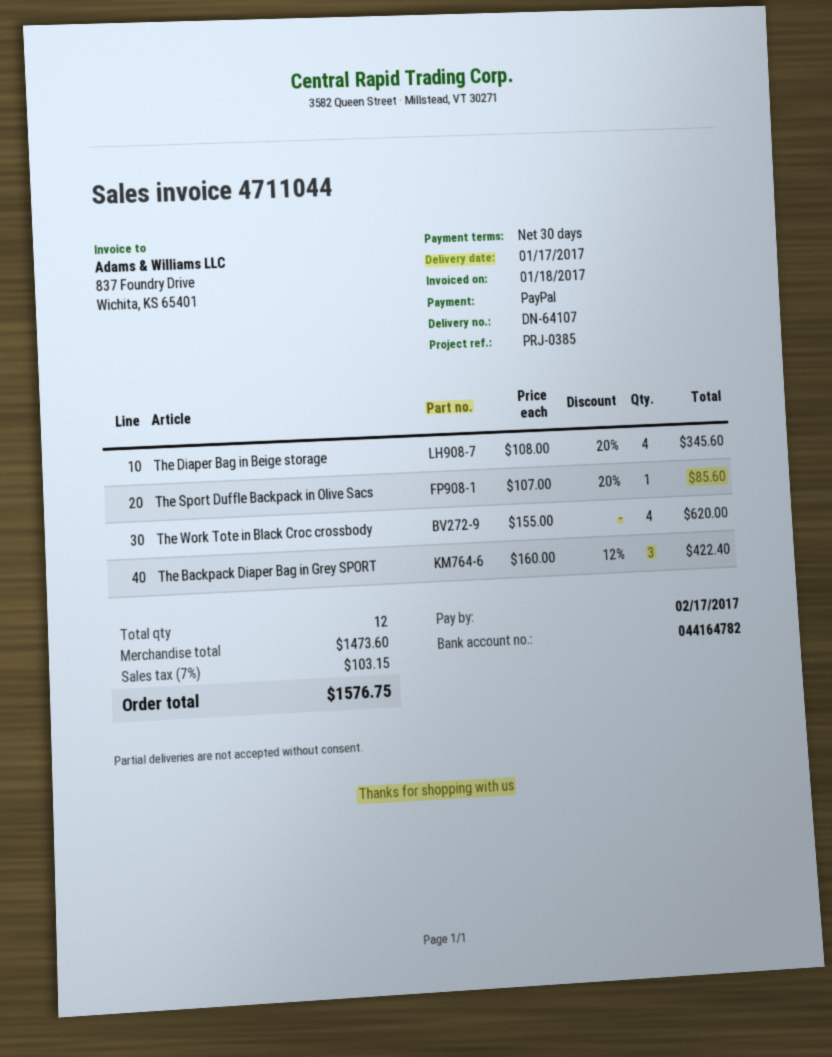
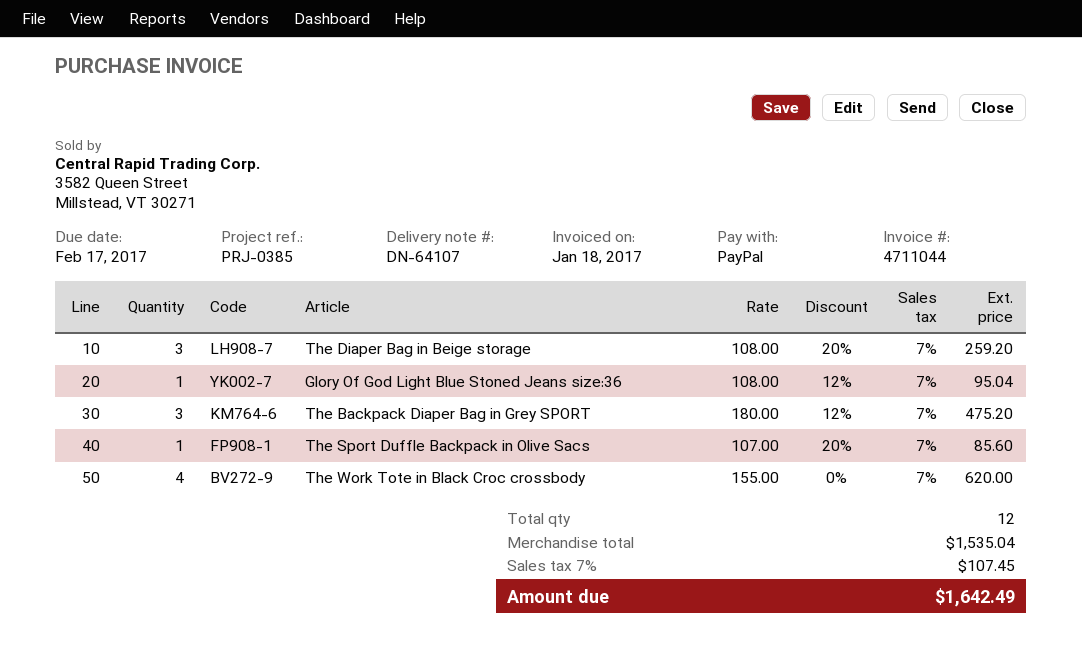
The Diaper Bag in Beige storage: 4 x 108.00 - 20% = 345.60 -> 3 x 108.00 - 20% = 259.20
The Backpack Diaper Bag in Grey SPORT: 3 x 160.00 - 12% = 422.40 -> 3 x 180.00 - 12% = 475.20
Glory Of God Light Blue Stoned Jeans size:36: none -> 1 x 108.00 - 12% = 95.04
subtotal: 1473.60 -> 1535.04
tax: 7% = 103.15 -> 7% = 107.45
total: 1576.75 -> 1642.49

